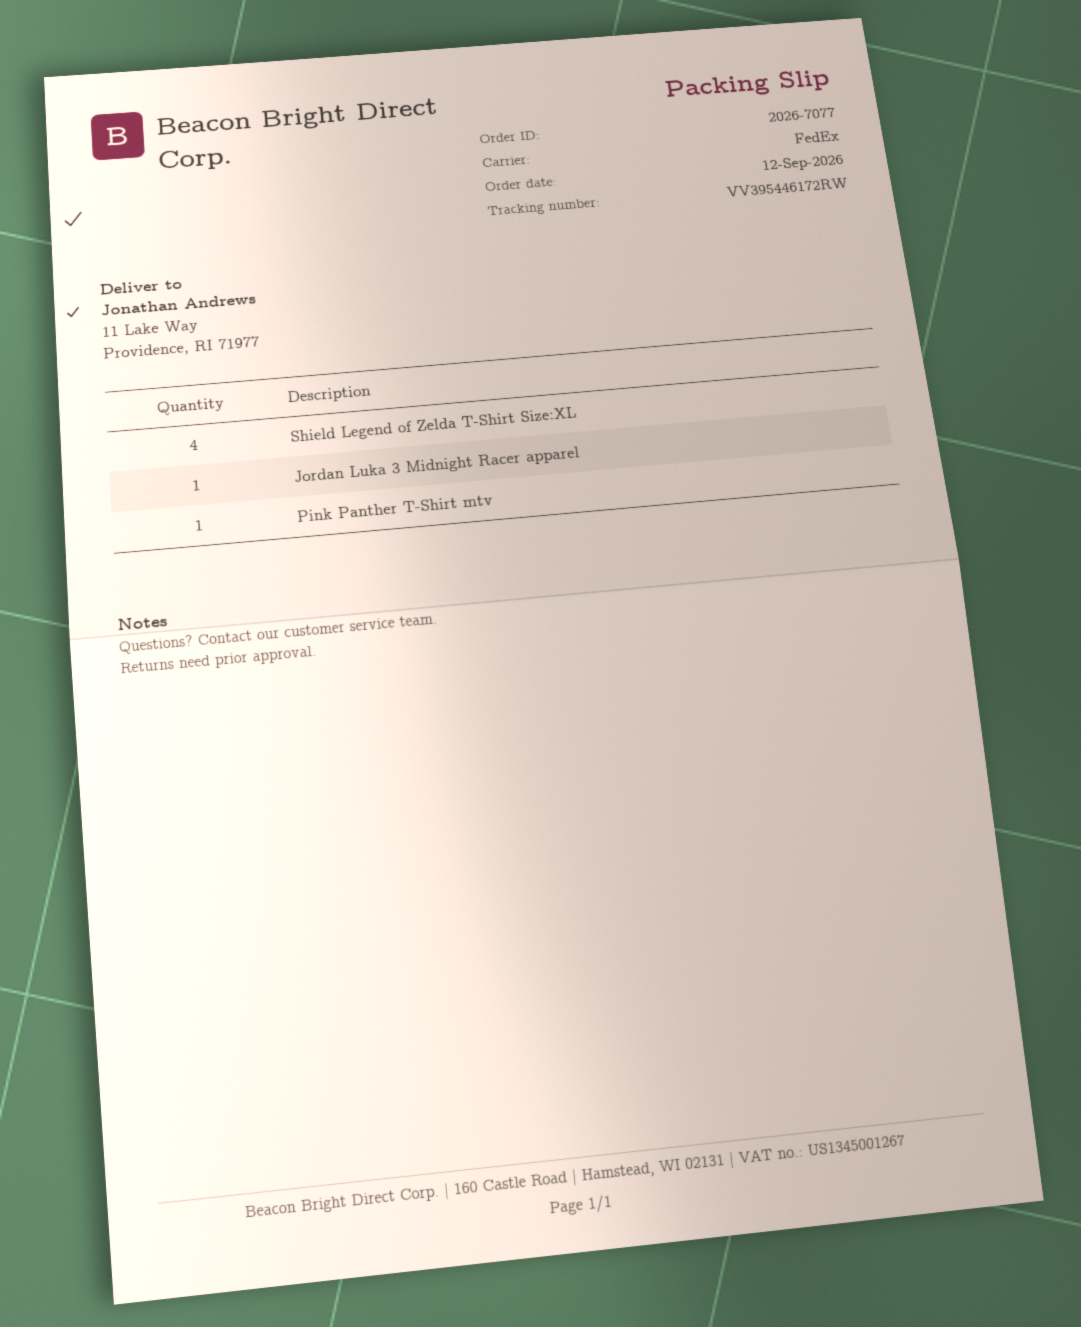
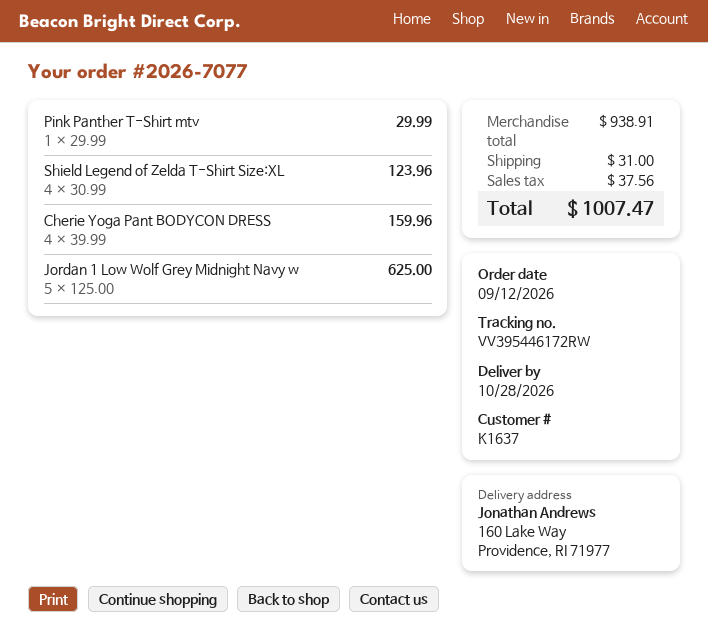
ship to: 11 Lake Way, Providence, RI 71977 -> 160 Lake Way, Providence, RI 71977
Jordan Luka 3 Midnight Racer apparel: 1 -> none
Cherie Yoga Pant BODYCON DRESS: none -> 4
Jordan 1 Low Wolf Grey Midnight Navy w: none -> 5

